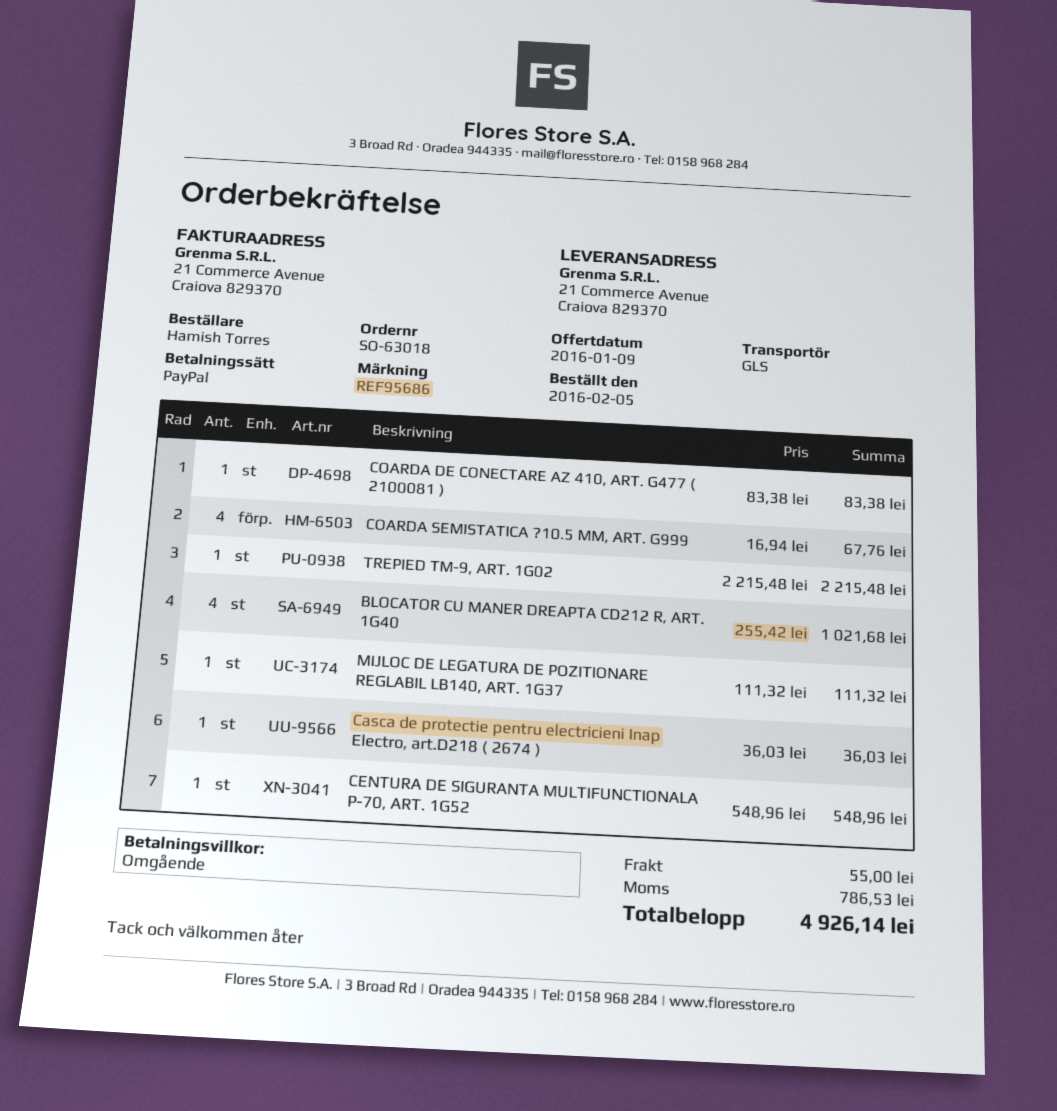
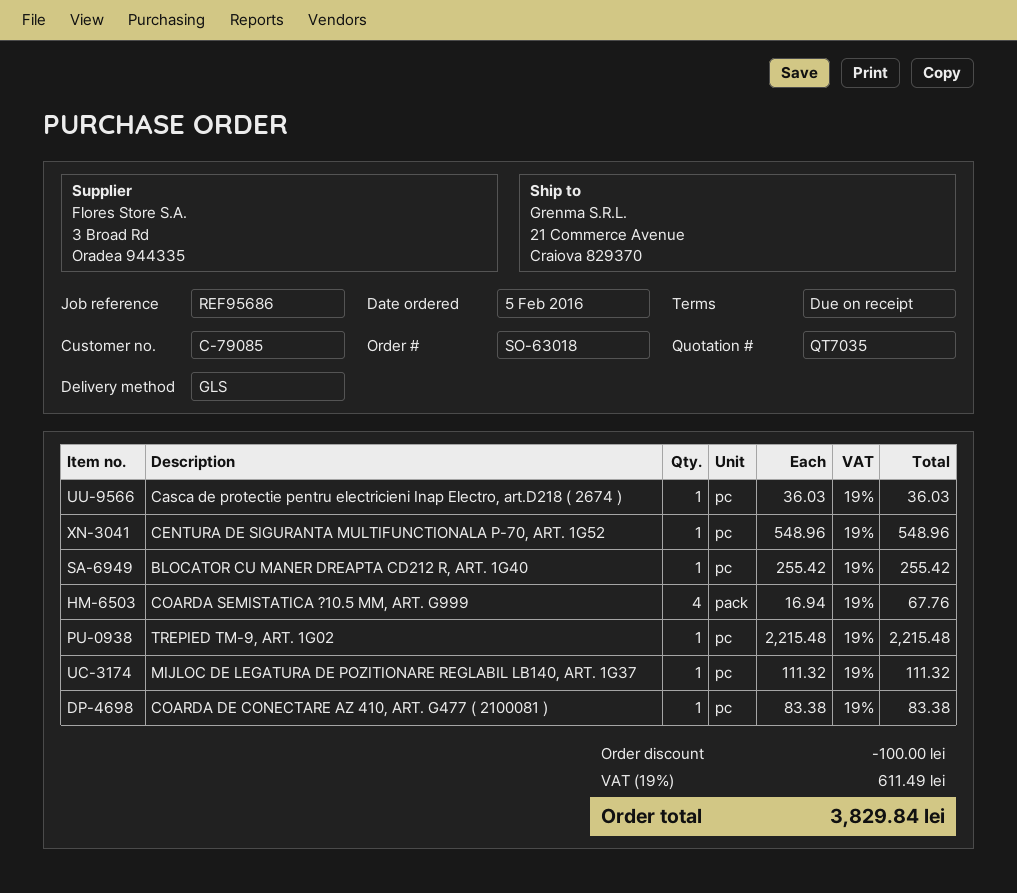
BLOCATOR CU MANER DREAPTA CD212 R, ART. 1G40: 4 x 255.42 = 1021.68 -> 1 x 255.42 = 255.42
discount: none -> 100.00
shipping: 55.00 -> none
tax: 786.53 -> 611.49
total: 4926.14 -> 3829.84

